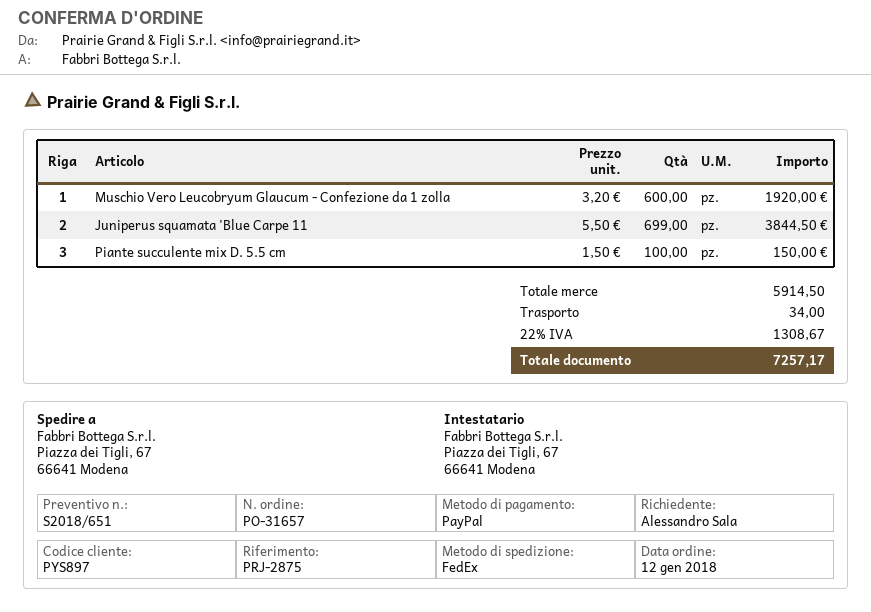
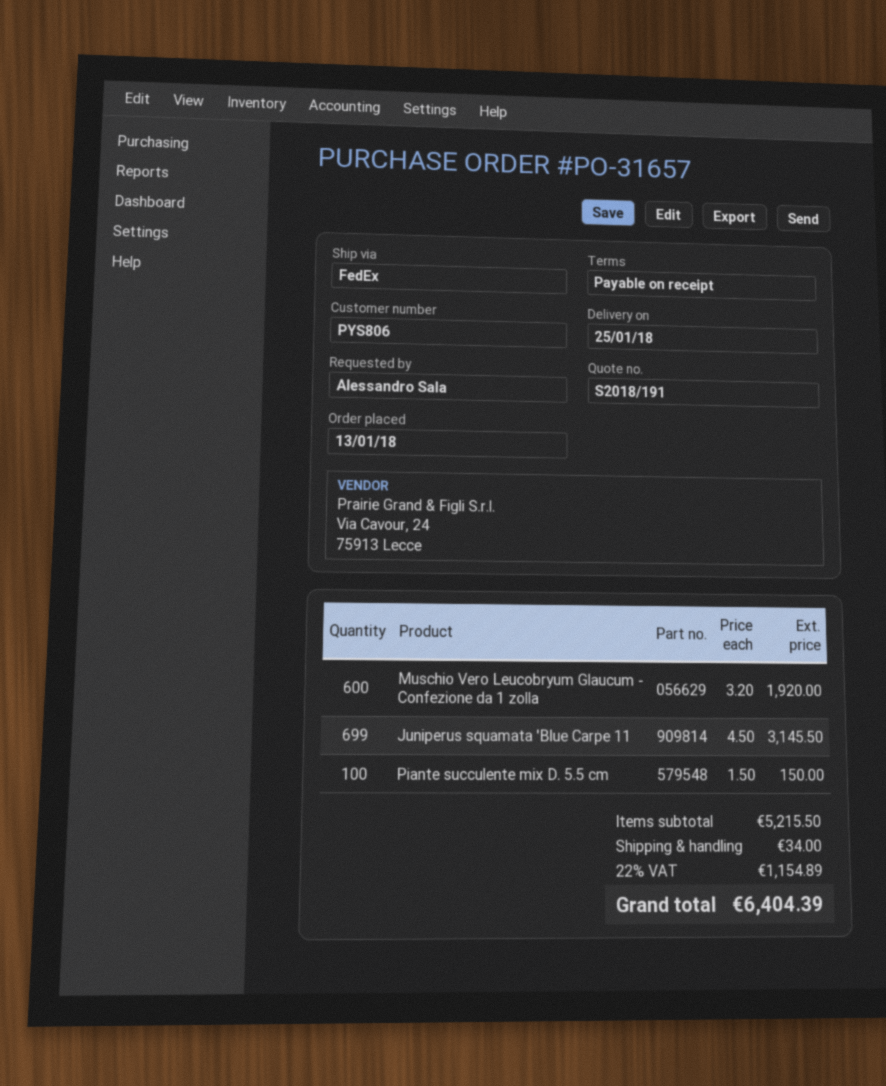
quote number: S2018/651 -> S2018/191
order date: 2018-01-12 -> 2018-01-13
customer number: PYS897 -> PYS806
Juniperus squamata 'Blue Carpe 11: 699 x 5.50 = 3844.50 -> 699 x 4.50 = 3145.50
subtotal: 5914.50 -> 5215.50
tax: 22% = 1308.67 -> 22% = 1154.89
total: 7257.17 -> 6404.39

